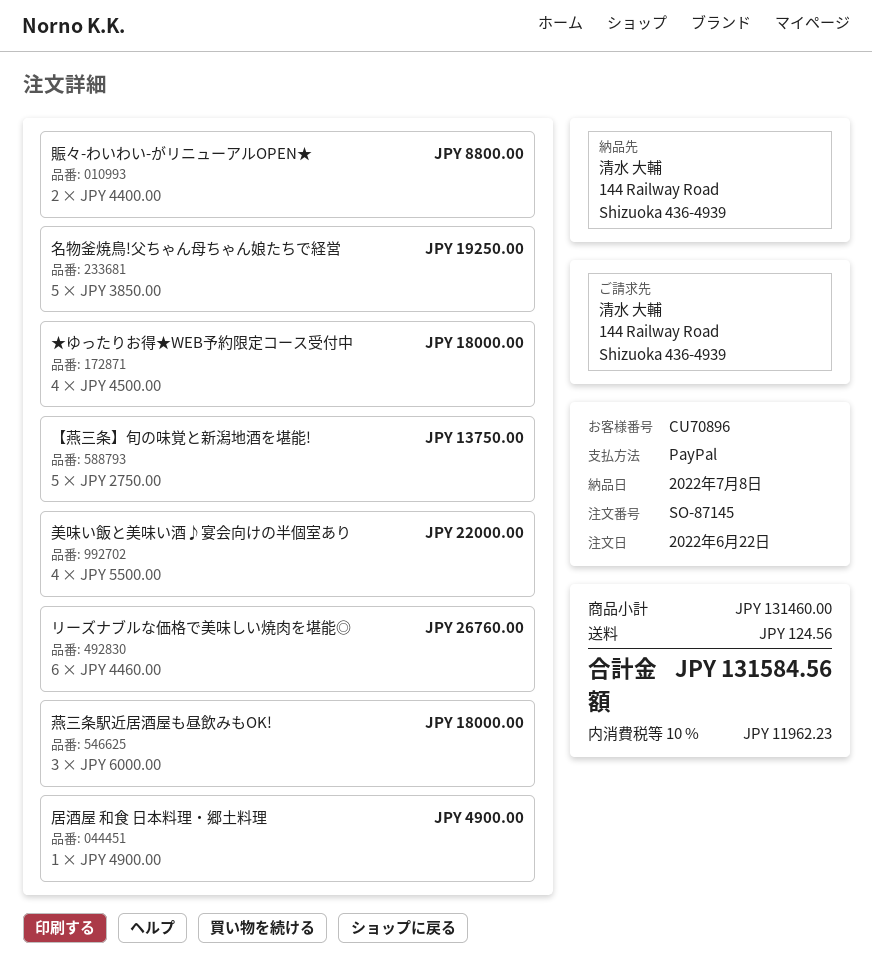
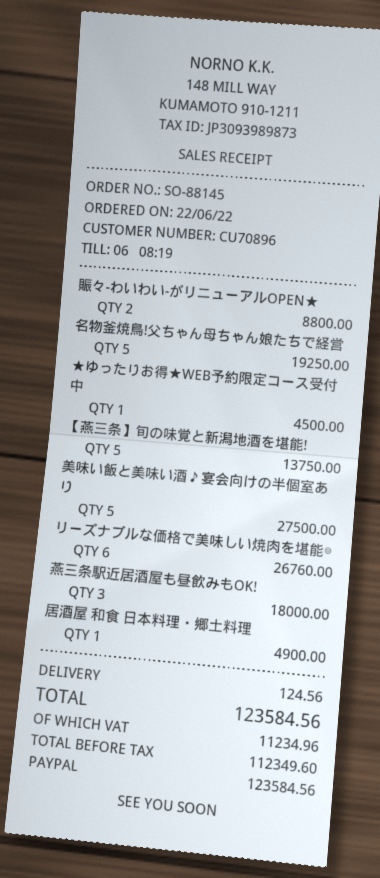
order number: SO-87145 -> SO-88145
★ゆったりお得★WEB予約限定コース受付中: 4 for 18000.00 -> 1 for 4500.00
美味い飯と美味い酒♪宴会向けの半個室あり: 4 for 22000.00 -> 5 for 27500.00
tax: 11962.23 -> 11234.96
total: 131584.56 -> 123584.56

